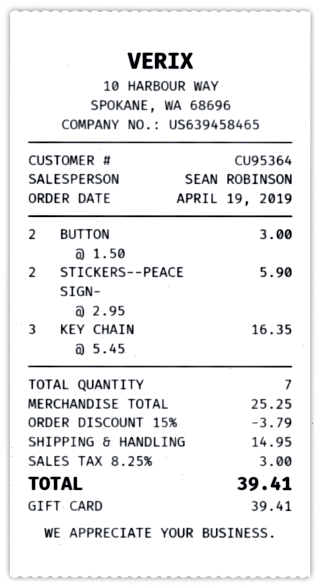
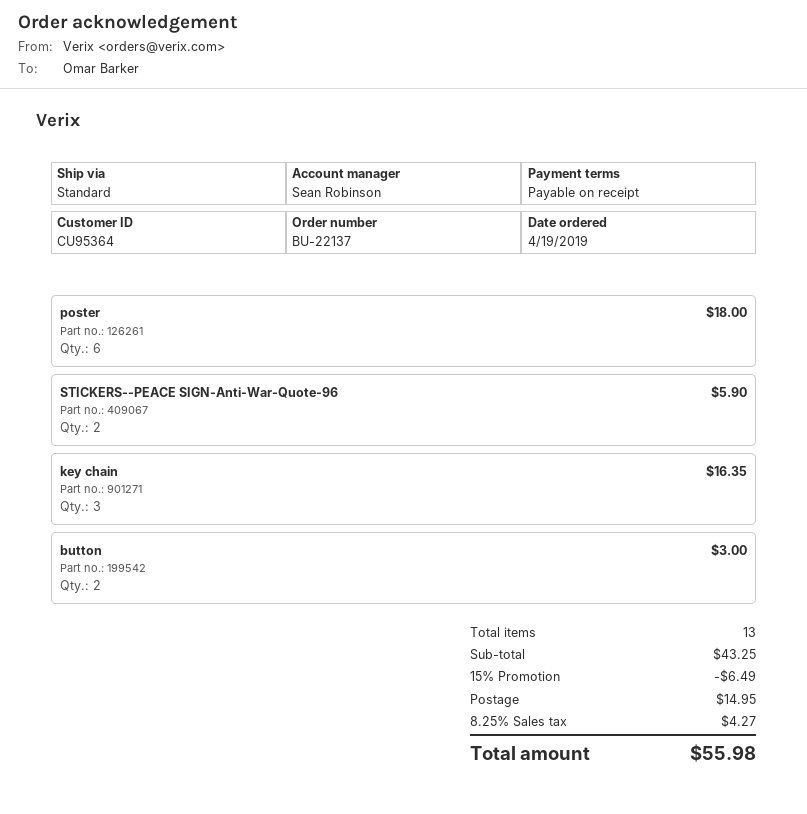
poster: none -> 6 for 18.00
total quantity: 7 -> 13
subtotal: 25.25 -> 43.25
discount: 15% = 3.79 -> 15% = 6.49
tax: 8.25% = 3.00 -> 8.25% = 4.27
total: 39.41 -> 55.98

